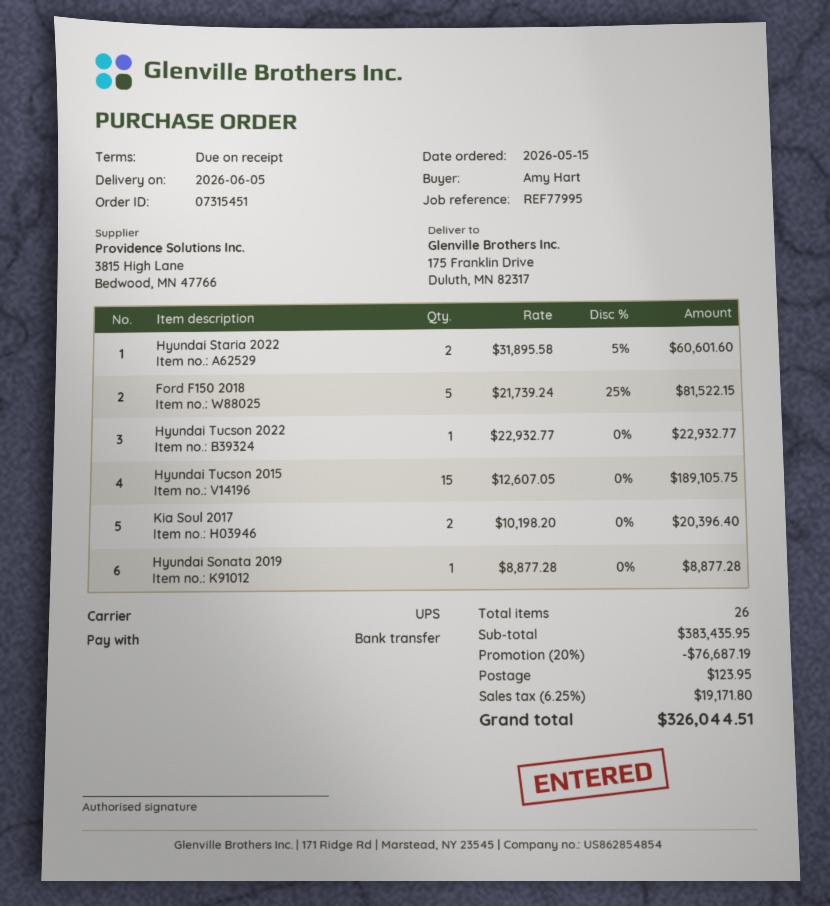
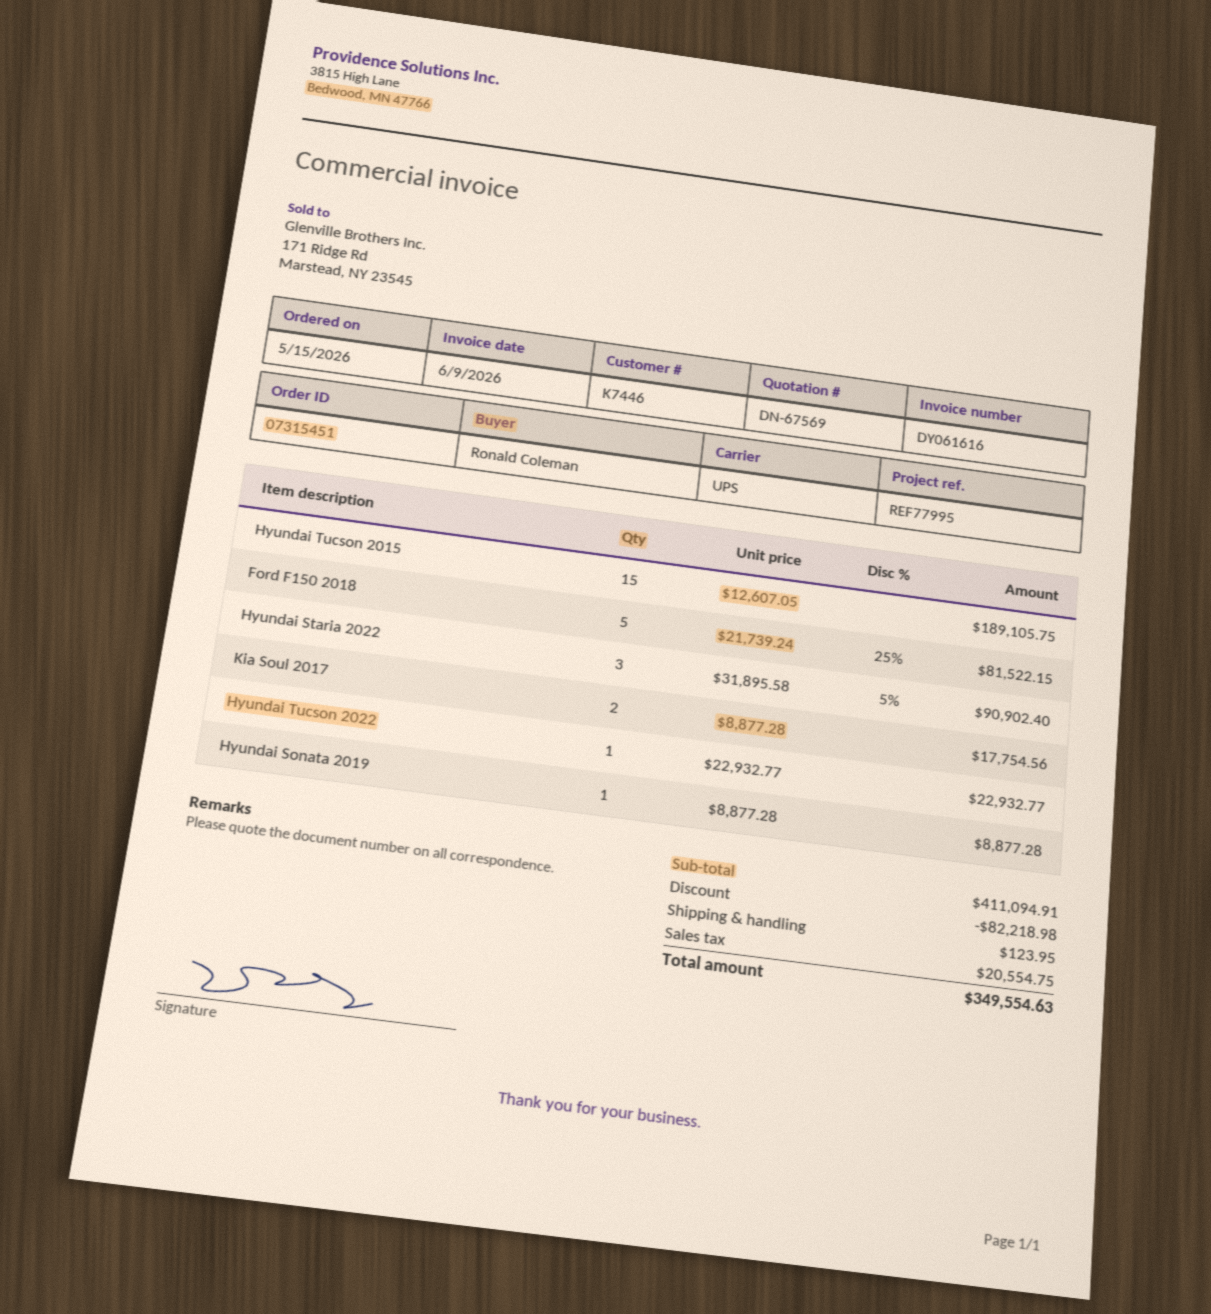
ordered by: Amy Hart -> Ronald Coleman
Hyundai Staria 2022: 2 x 31895.58 - 5% = 60601.60 -> 3 x 31895.58 - 5% = 90902.40
Kia Soul 2017: 2 x 10198.20 = 20396.40 -> 2 x 8877.28 = 17754.56
subtotal: 383435.95 -> 411094.91
discount: 76687.19 -> 82218.98
tax: 19171.80 -> 20554.75
total: 326044.51 -> 349554.63

